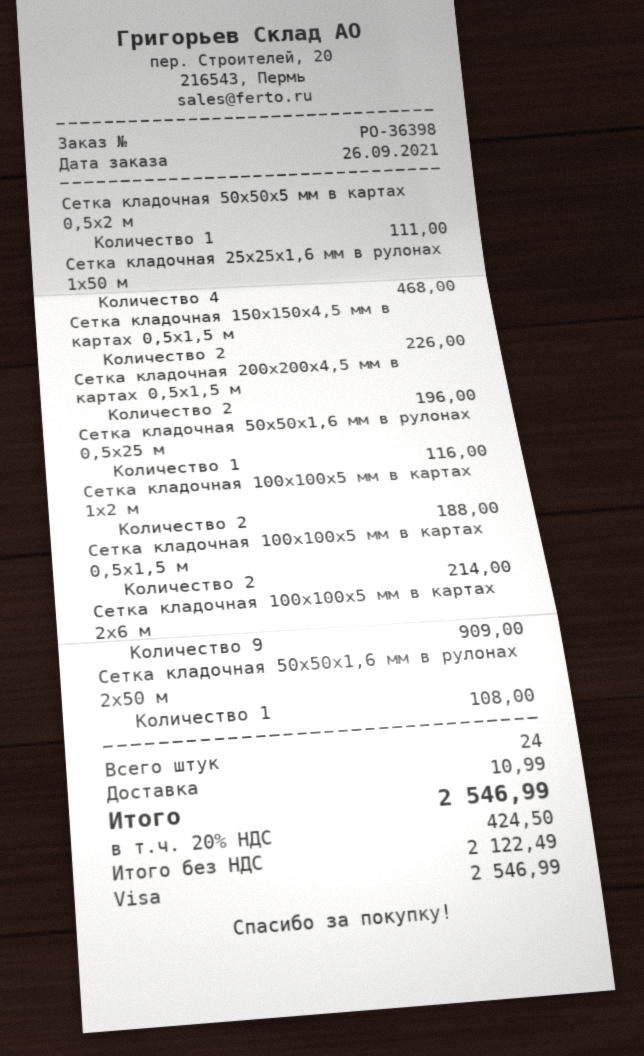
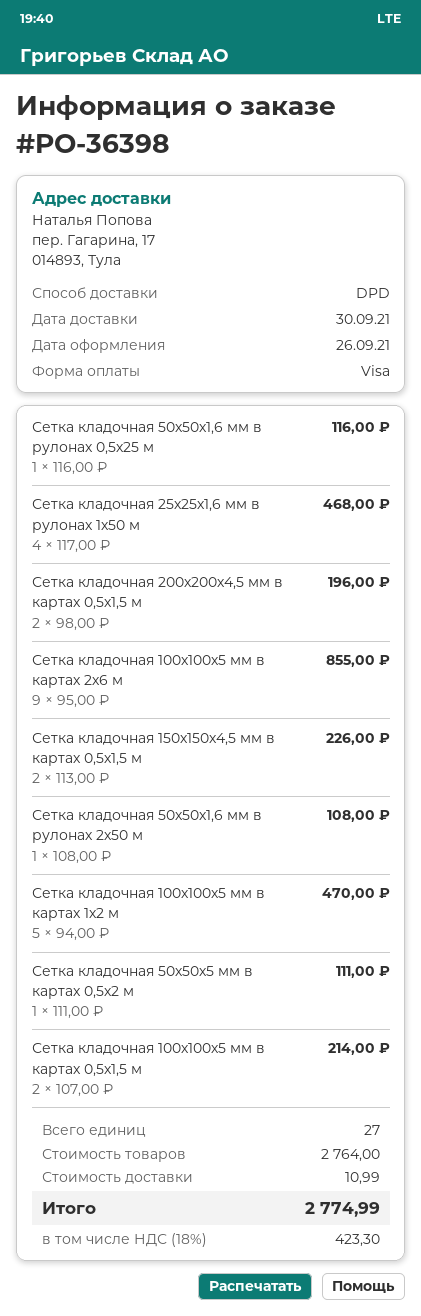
Сетка кладочная 100х100х5 мм в картах 1х2 м: 2 for 188.00 -> 5 for 470.00
Сетка кладочная 100х100х5 мм в картах 2х6 м: 9 for 909.00 -> 9 for 855.00
total quantity: 24 -> 27
tax: 20% = 424.50 -> 18% = 423.30
total: 2546.99 -> 2774.99

